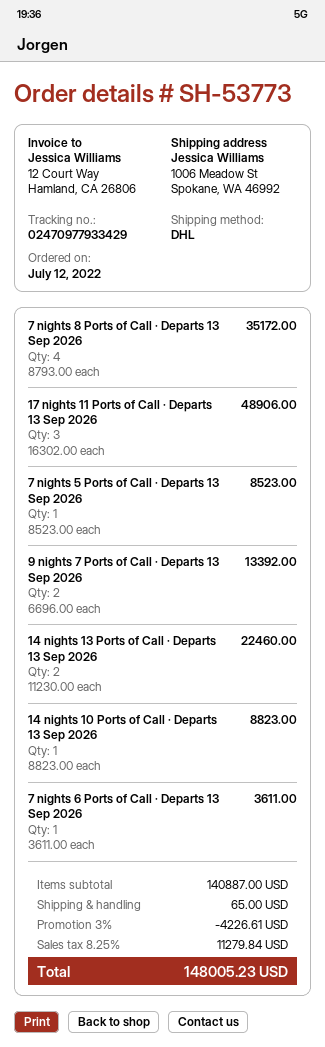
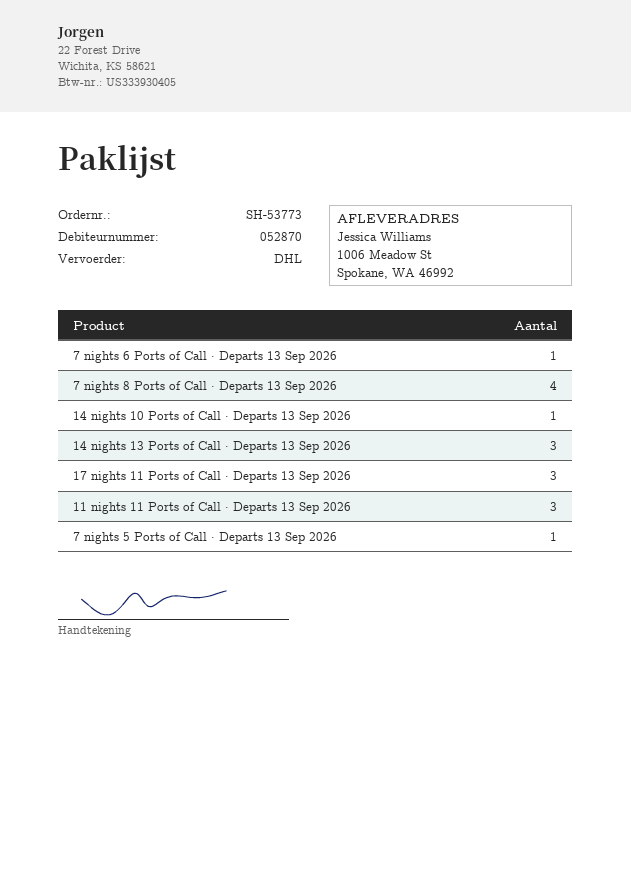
9 nights 7 Ports of Call · Departs 13 Sep 2026: 2 -> none
14 nights 13 Ports of Call · Departs 13 Sep 2026: 2 -> 3
11 nights 11 Ports of Call · Departs 13 Sep 2026: none -> 3

